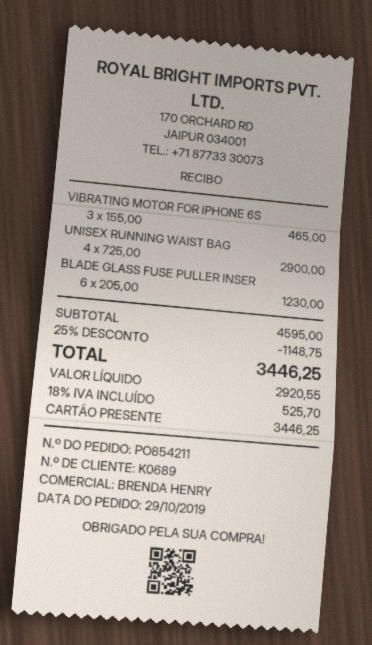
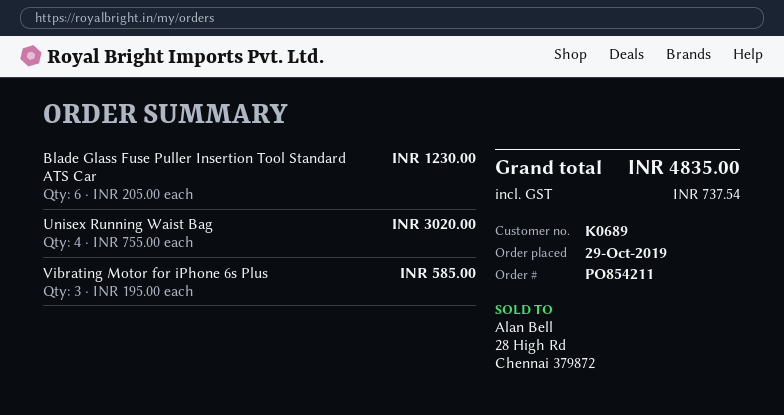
VIBRATING MOTOR FOR IPHONE 6S: 3 x 155.00 = 465.00 -> 3 x 195.00 = 585.00
UNISEX RUNNING WAIST BAG: 4 x 725.00 = 2900.00 -> 4 x 755.00 = 3020.00
discount: 25% = 1148.75 -> none
tax: 525.70 -> 737.54
total: 3446.25 -> 4835.00

